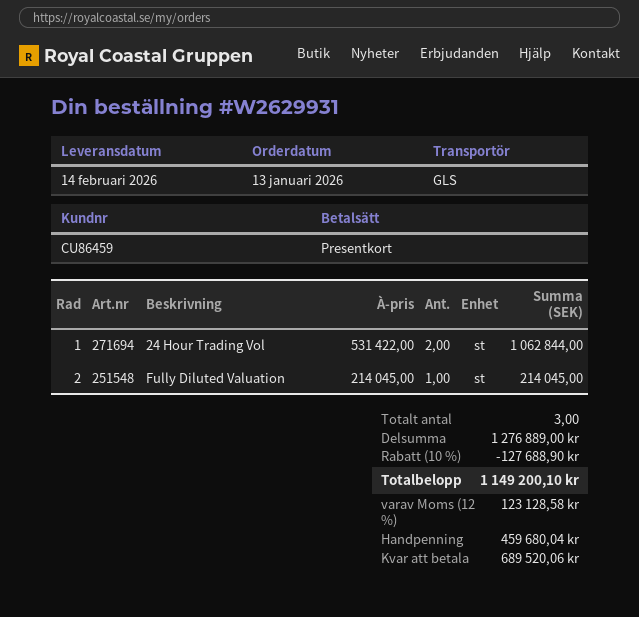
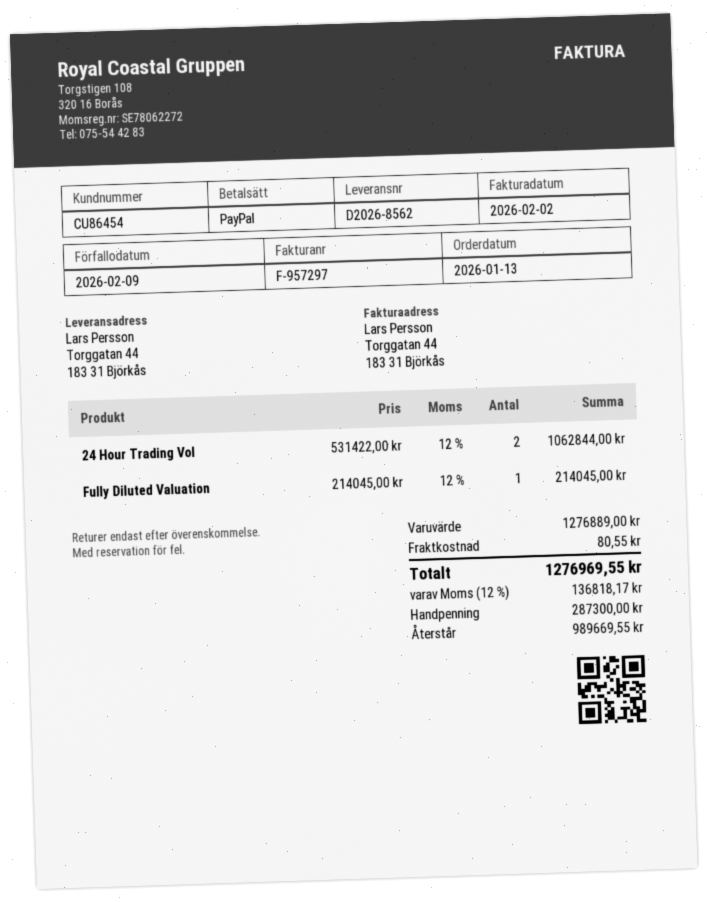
customer number: CU86459 -> CU86454
payment method: gift card -> PayPal
discount: 10% = 127688.90 -> none
shipping: none -> 80.55
tax: 12% = 123128.58 -> 12% = 136818.17
total: 1149200.10 -> 1276969.55
deposit: 459680.04 -> 287300.00
balance: 689520.06 -> 989669.55

